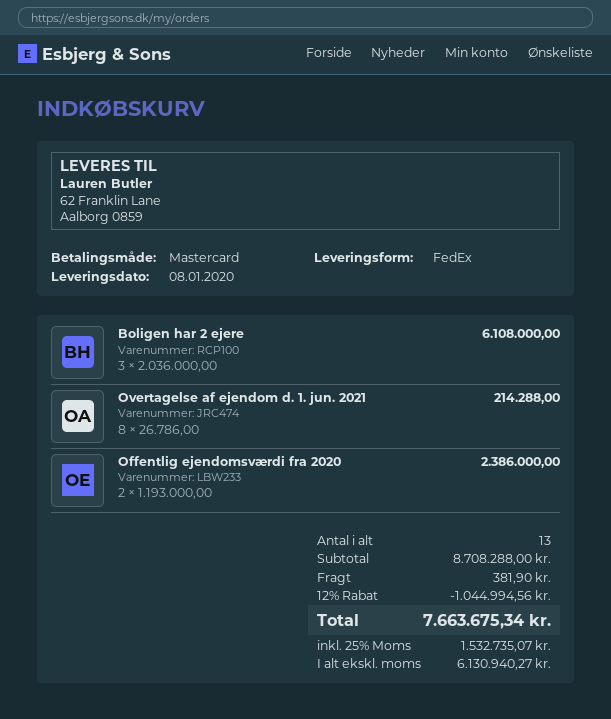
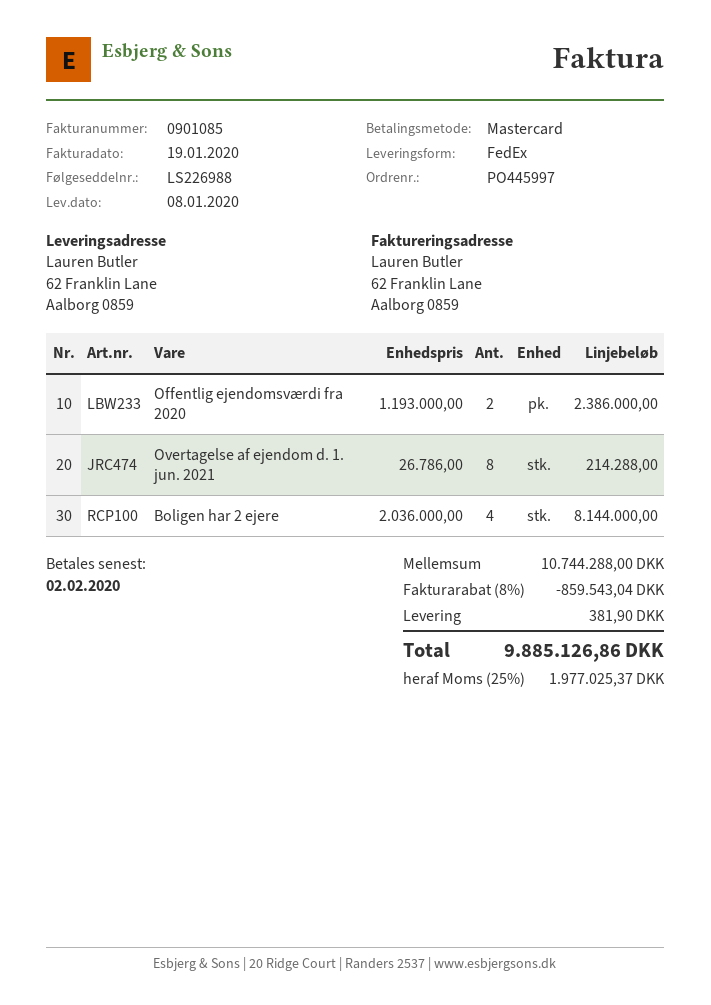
Boligen har 2 ejere: 3 x 2036000.00 = 6108000.00 -> 4 x 2036000.00 = 8144000.00
subtotal: 8708288.00 -> 10744288.00
discount: 12% = 1044994.56 -> 8% = 859543.04
tax: 25% = 1532735.07 -> 25% = 1977025.37
total: 7663675.34 -> 9885126.86

